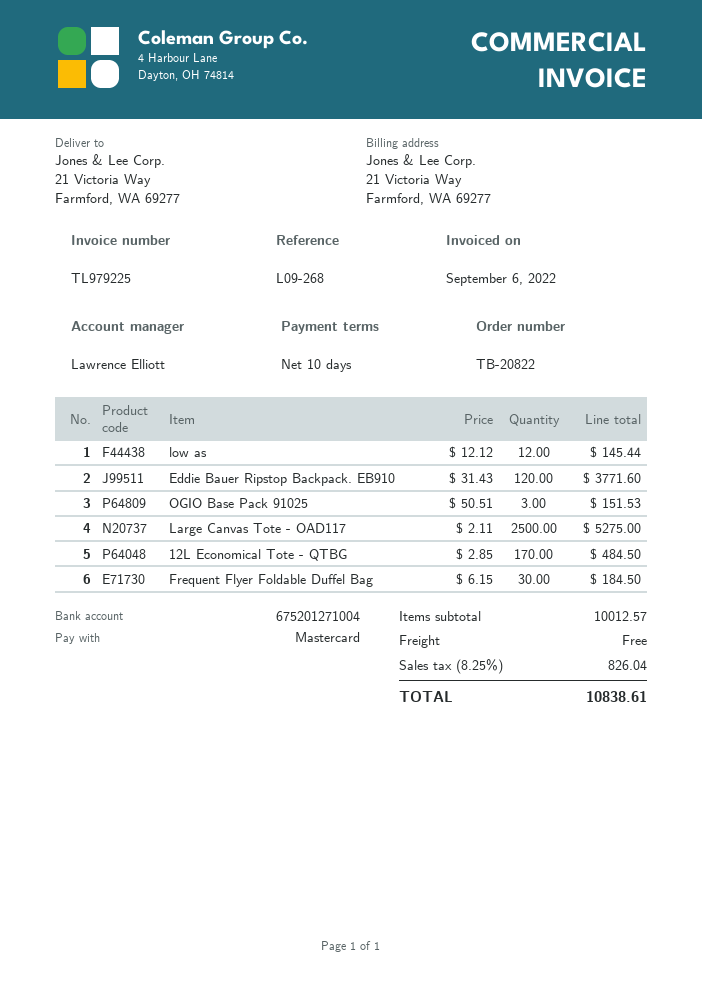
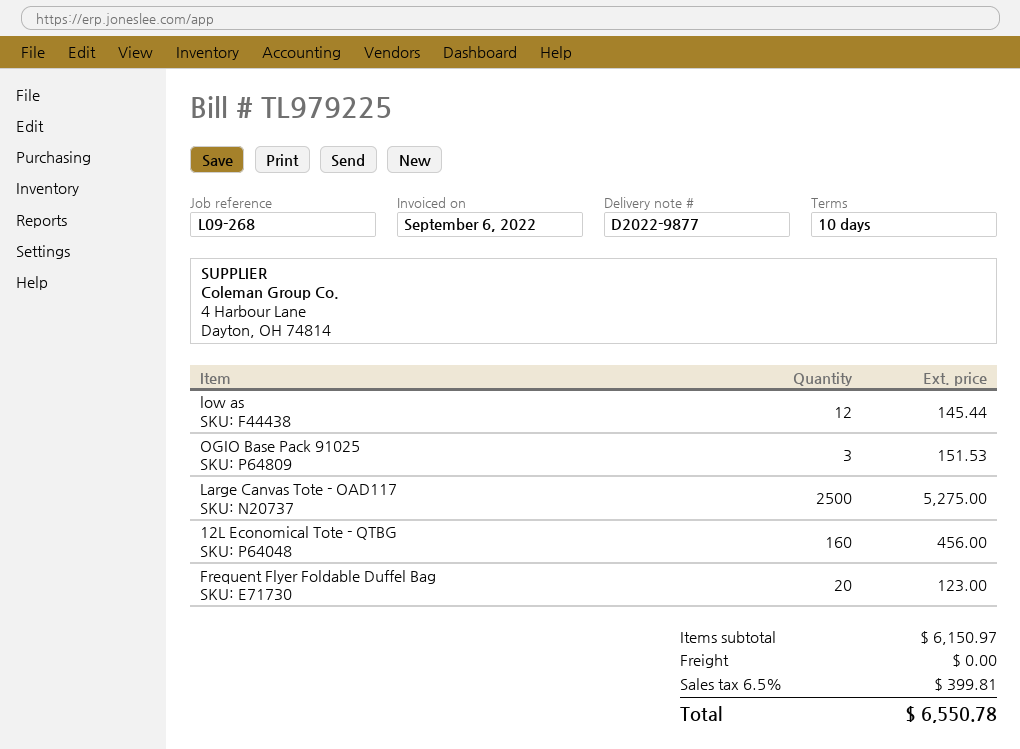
Eddie Bauer Ripstop Backpack. EB910: 120 for 3771.60 -> none
12L Economical Tote - QTBG: 170 for 484.50 -> 160 for 456.00
Frequent Flyer Foldable Duffel Bag: 30 for 184.50 -> 20 for 123.00
subtotal: 10012.57 -> 6150.97
tax: 8.25% = 826.04 -> 6.5% = 399.81
total: 10838.61 -> 6550.78

